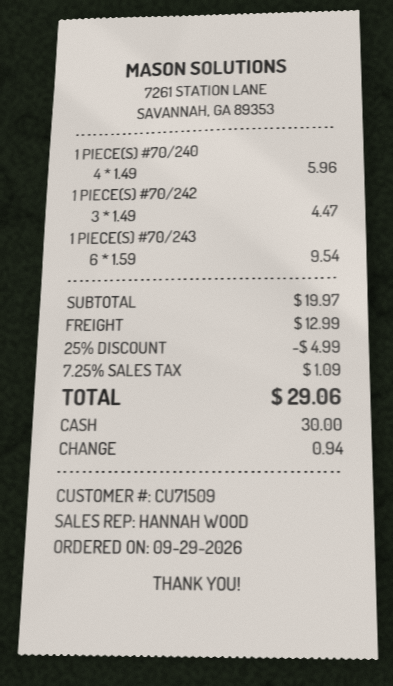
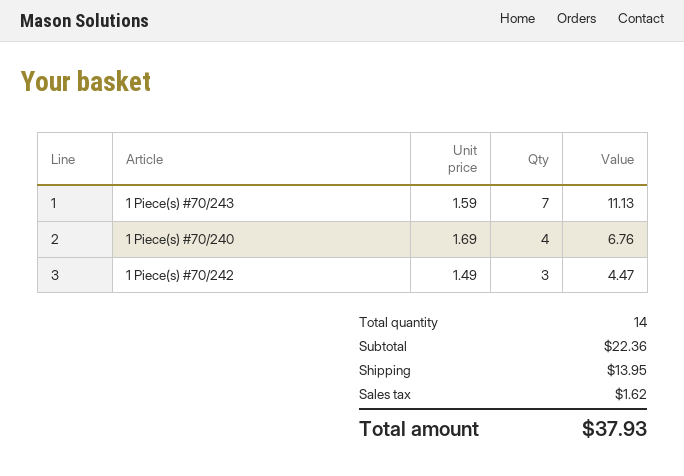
1 PIECE(S) #70/240: 4 x 1.49 = 5.96 -> 4 x 1.69 = 6.76
1 PIECE(S) #70/243: 6 x 1.59 = 9.54 -> 7 x 1.59 = 11.13
subtotal: 19.97 -> 22.36
discount: 25% = 4.99 -> none
shipping: 12.99 -> 13.95
tax: 1.09 -> 1.62
total: 29.06 -> 37.93

